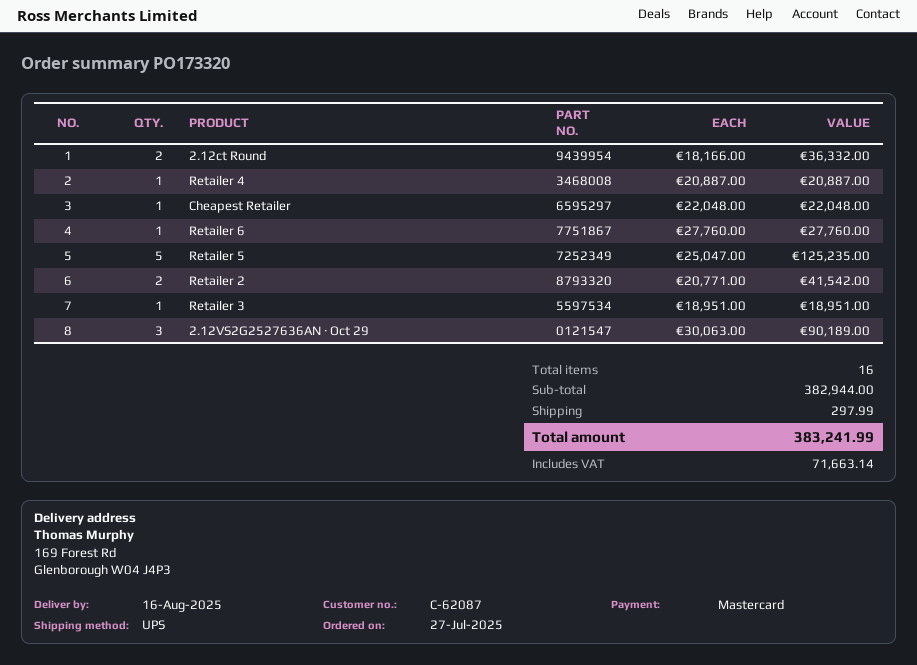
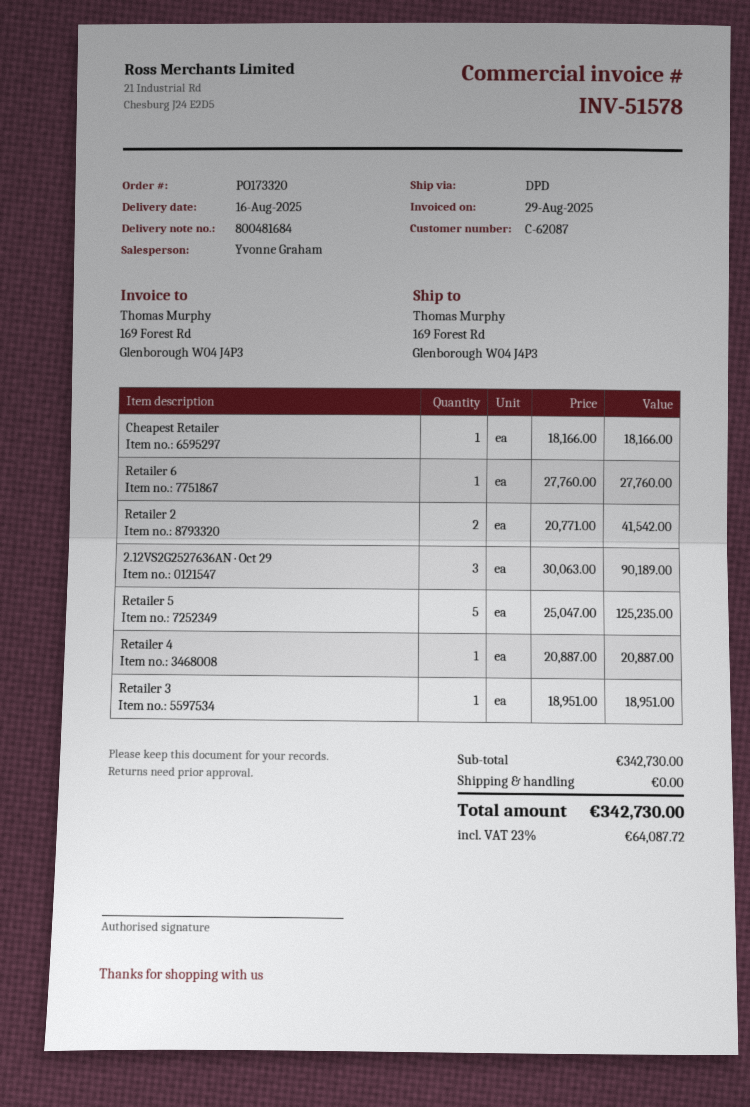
shipping method: UPS -> DPD
2.12ct Round: 2 x 18166.00 = 36332.00 -> none
Cheapest Retailer: 1 x 22048.00 = 22048.00 -> 1 x 18166.00 = 18166.00
subtotal: 382944.00 -> 342730.00
shipping: 297.99 -> 0.00
tax: 71663.14 -> 64087.72
total: 383241.99 -> 342730.00

